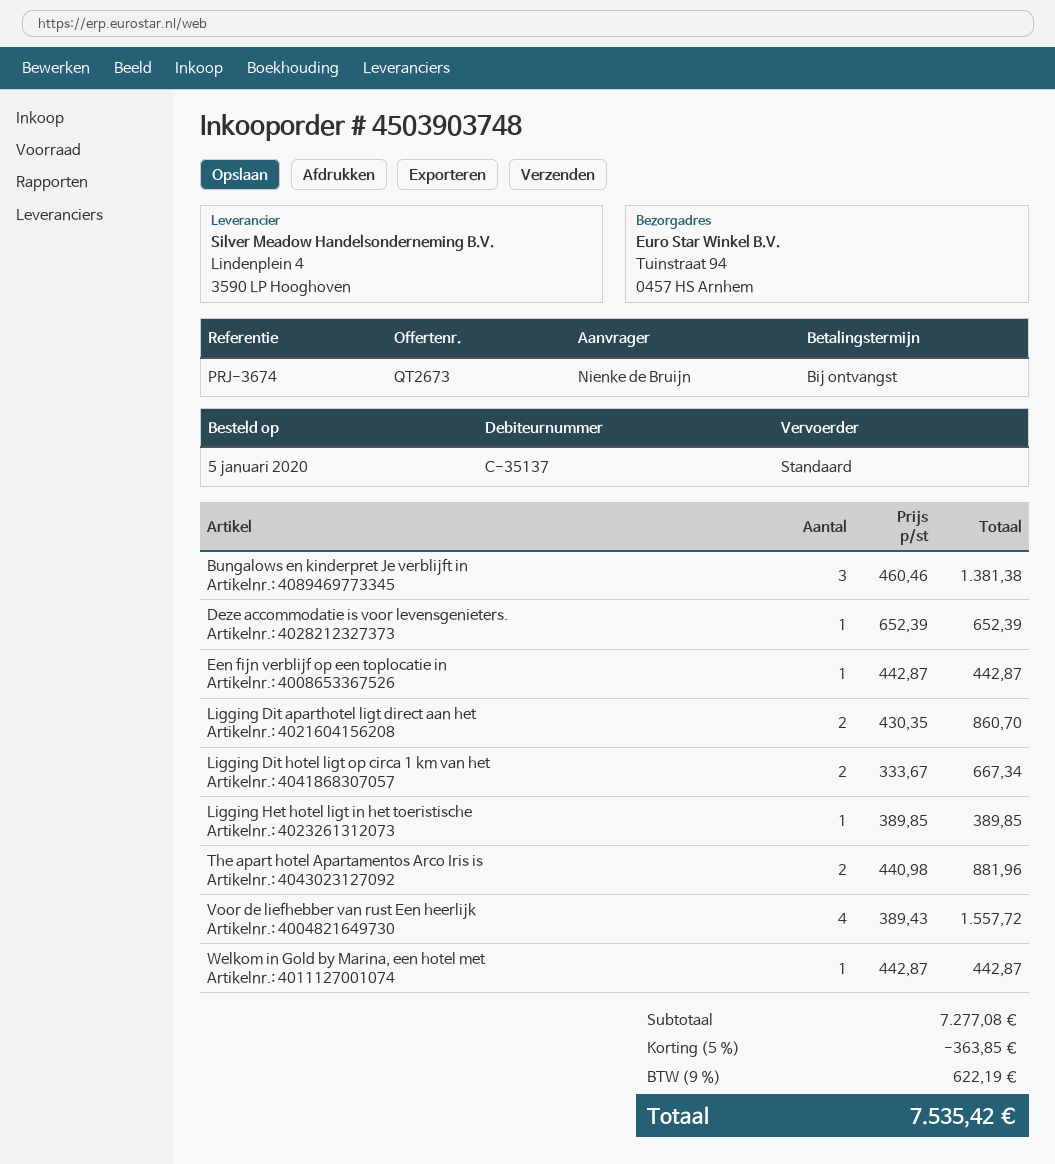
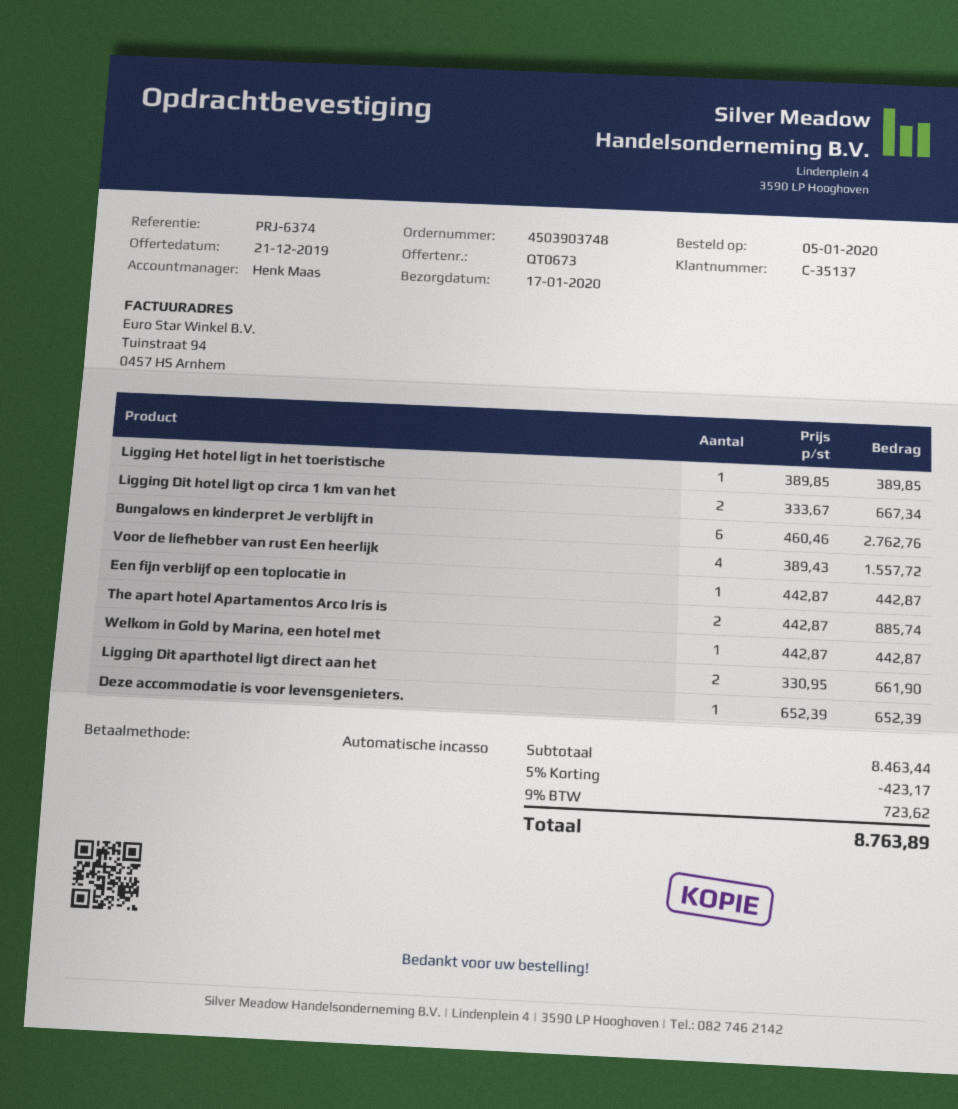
quote number: QT2673 -> QT0673
reference: PRJ-3674 -> PRJ-6374
Bungalows en kinderpret Je verblijft in: 3 x 460.46 = 1381.38 -> 6 x 460.46 = 2762.76
Ligging Dit aparthotel ligt direct aan het: 2 x 430.35 = 860.70 -> 2 x 330.95 = 661.90
The apart hotel Apartamentos Arco Iris is: 2 x 440.98 = 881.96 -> 2 x 442.87 = 885.74
subtotal: 7277.08 -> 8463.44
discount: 5% = 363.85 -> 5% = 423.17
tax: 9% = 622.19 -> 9% = 723.62
total: 7535.42 -> 8763.89

